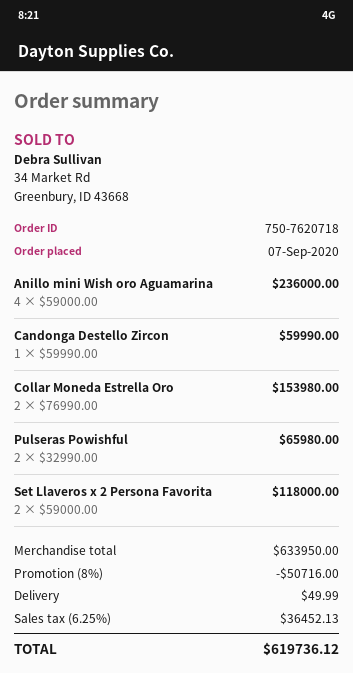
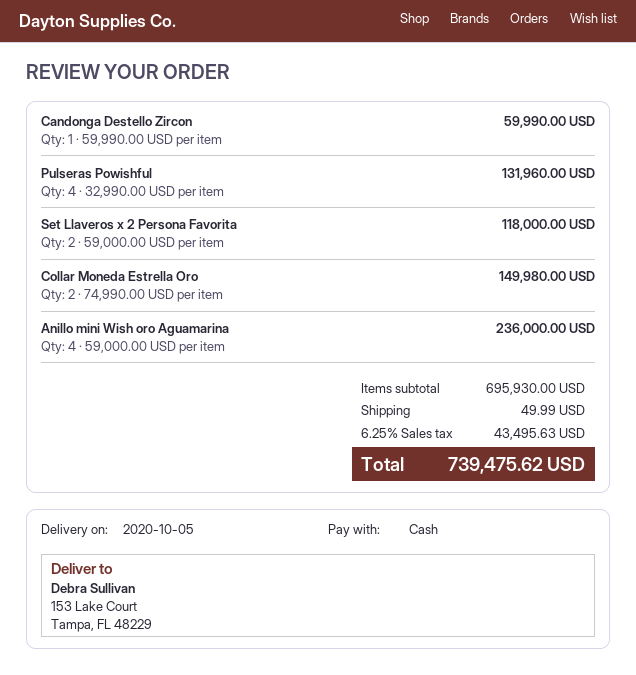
Collar Moneda Estrella Oro: 2 x 76990.00 = 153980.00 -> 2 x 74990.00 = 149980.00
Pulseras Powishful: 2 x 32990.00 = 65980.00 -> 4 x 32990.00 = 131960.00
subtotal: 633950.00 -> 695930.00
discount: 8% = 50716.00 -> none
tax: 6.25% = 36452.13 -> 6.25% = 43495.63
total: 619736.12 -> 739475.62

